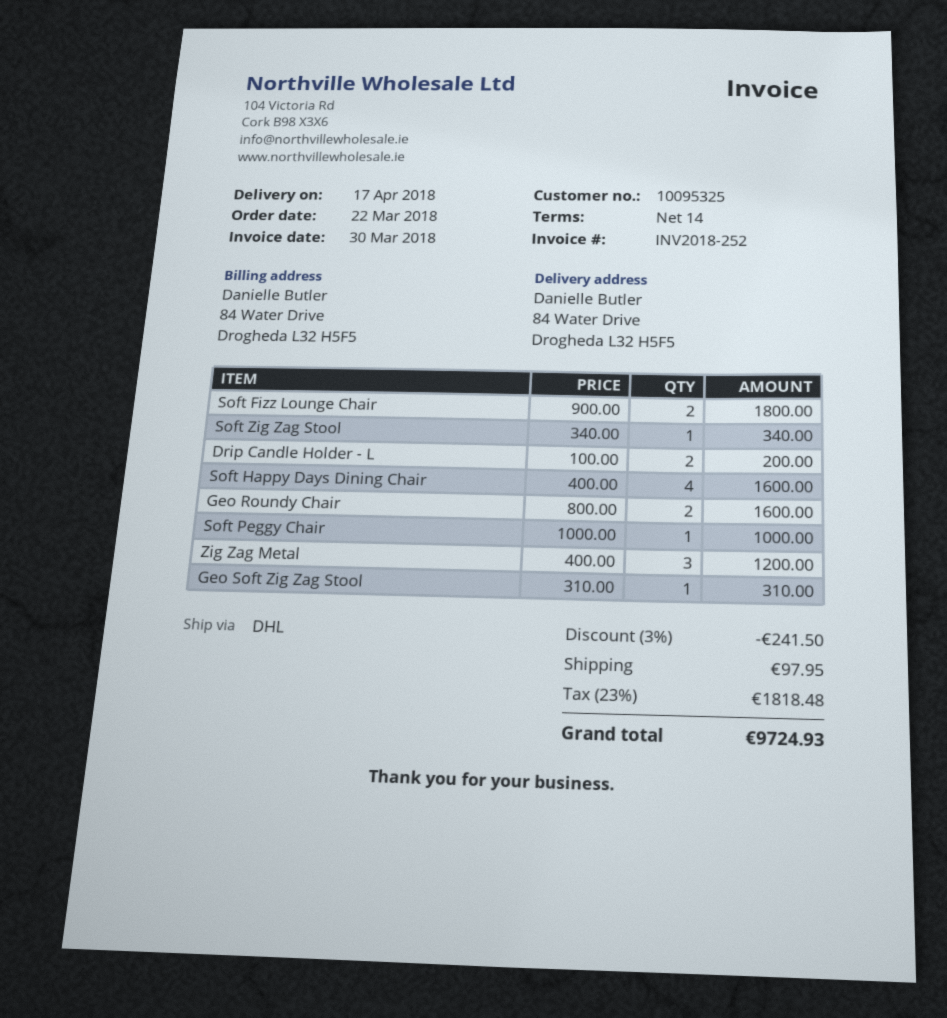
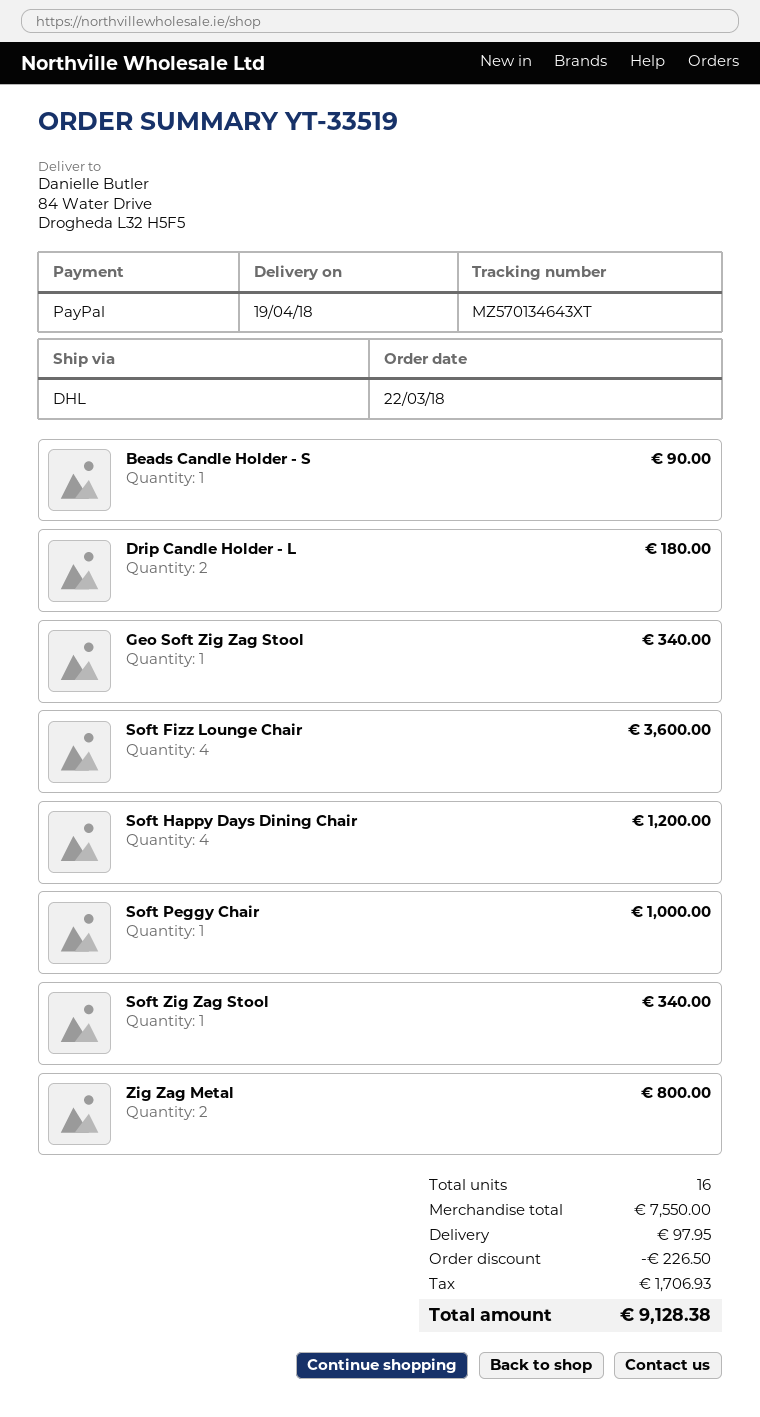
delivery date: 2018-04-17 -> 2018-04-19
Soft Fizz Lounge Chair: 2 for 1800.00 -> 4 for 3600.00
Drip Candle Holder - L: 2 for 200.00 -> 2 for 180.00
Soft Happy Days Dining Chair: 4 for 1600.00 -> 4 for 1200.00
Geo Roundy Chair: 2 for 1600.00 -> none
Zig Zag Metal: 3 for 1200.00 -> 2 for 800.00
Geo Soft Zig Zag Stool: 1 for 310.00 -> 1 for 340.00
Beads Candle Holder - S: none -> 1 for 90.00
discount: 241.50 -> 226.50
tax: 1818.48 -> 1706.93
total: 9724.93 -> 9128.38

